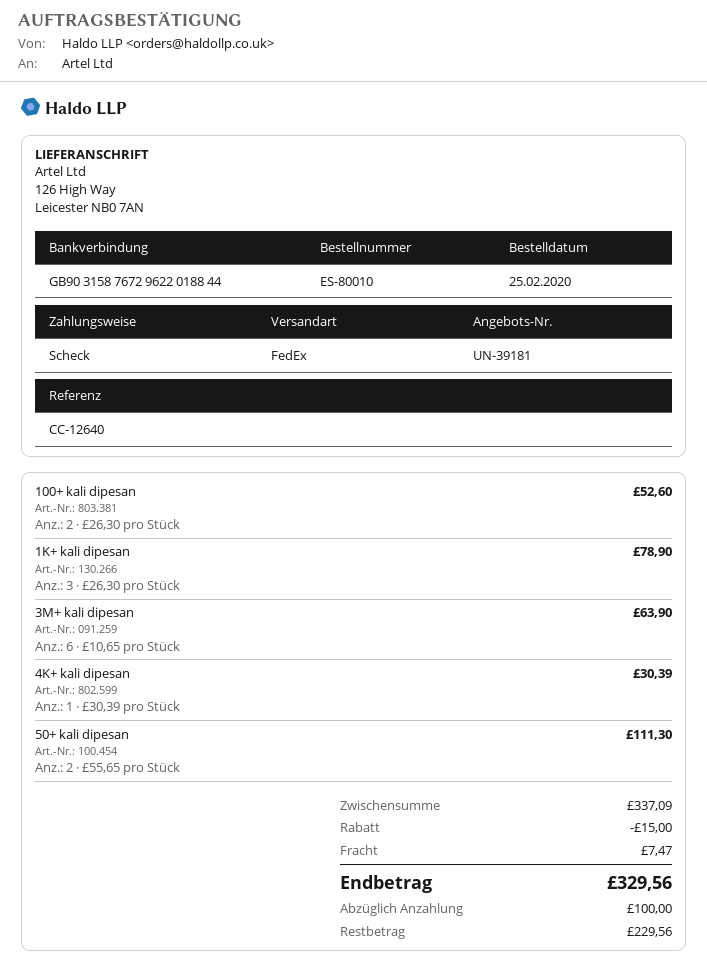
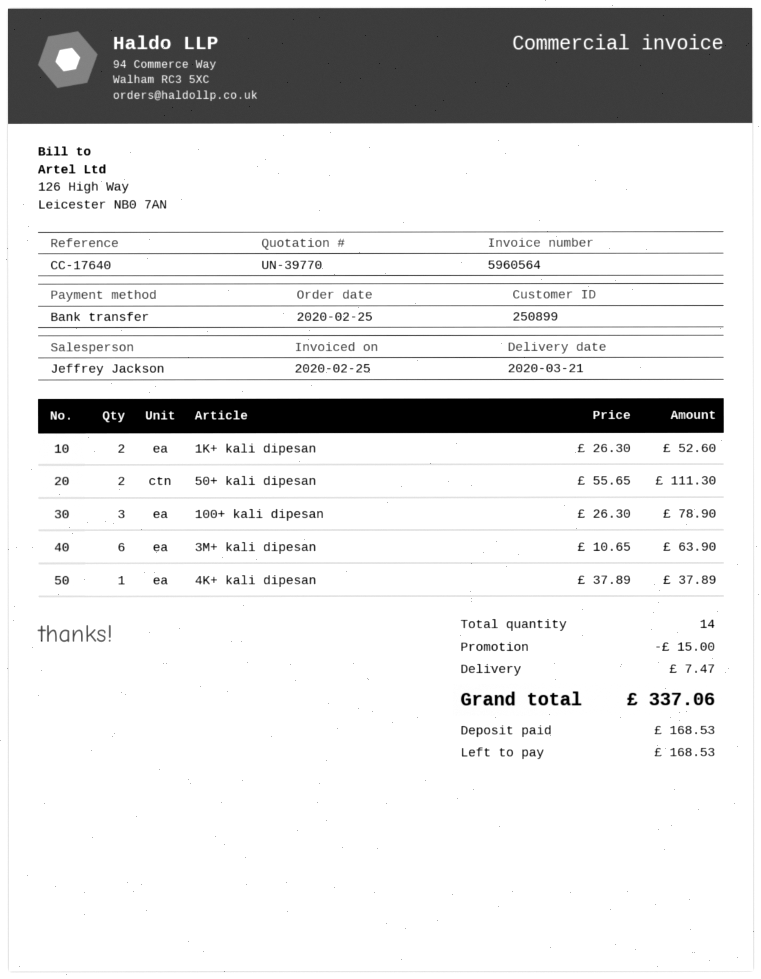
quote number: UN-39181 -> UN-39770
reference: CC-12640 -> CC-17640
payment method: cheque -> bank transfer
100+ kali dipesan: 2 x 26.30 = 52.60 -> 3 x 26.30 = 78.90
1K+ kali dipesan: 3 x 26.30 = 78.90 -> 2 x 26.30 = 52.60
4K+ kali dipesan: 1 x 30.39 = 30.39 -> 1 x 37.89 = 37.89
total: 329.56 -> 337.06
deposit: 100.00 -> 168.53
balance: 229.56 -> 168.53

